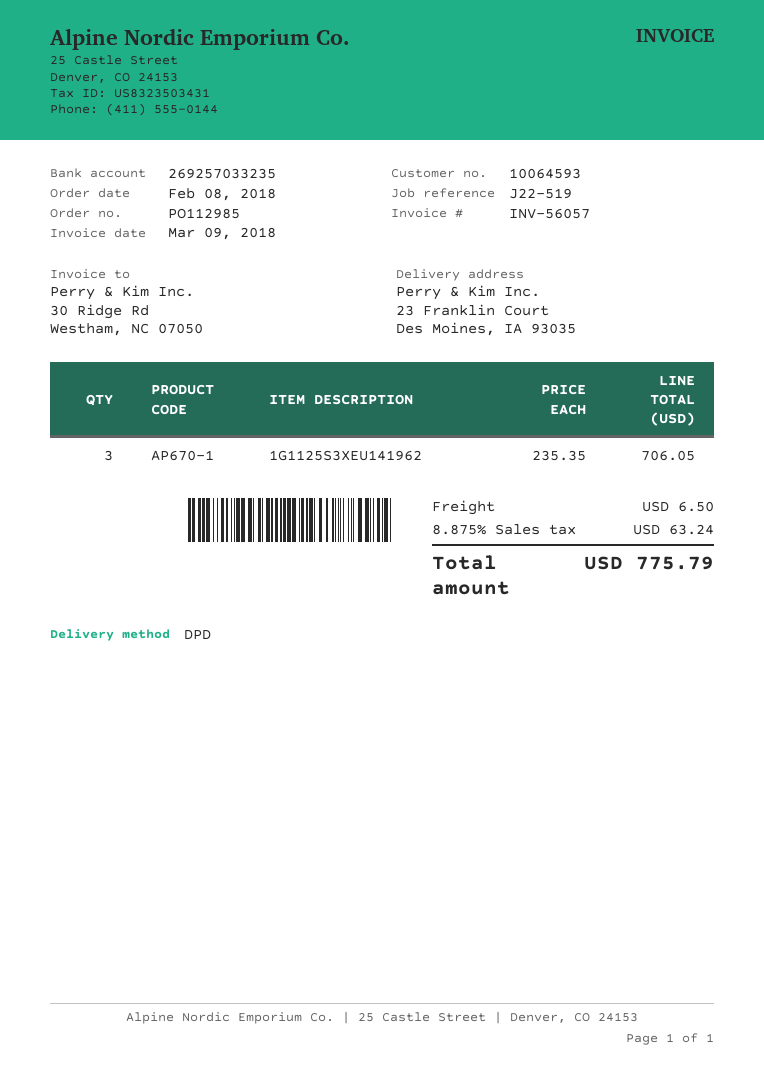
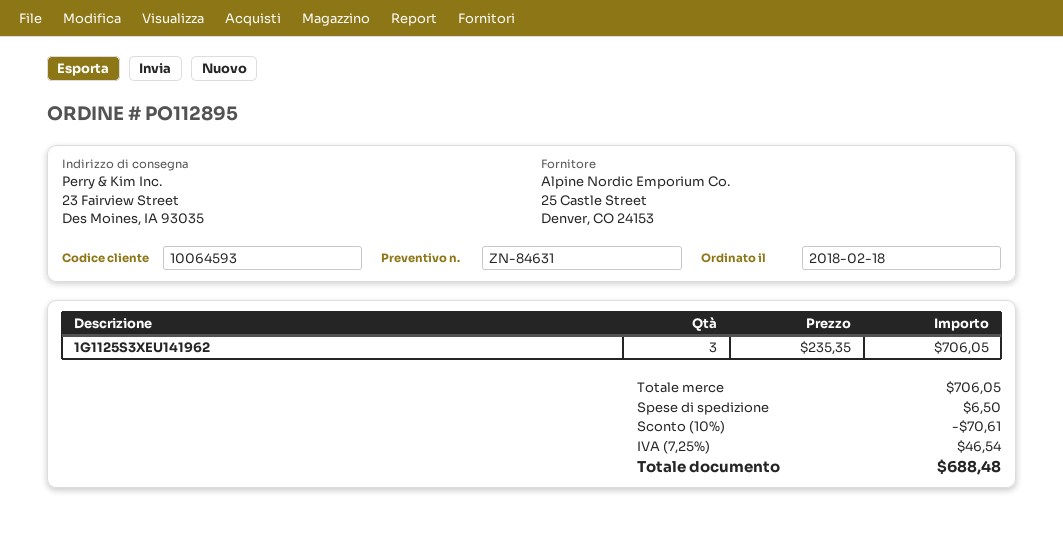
order number: PO112985 -> PO112895
order date: 2018-02-08 -> 2018-02-18
ship to: 23 Franklin Court, Des Moines, IA 93035 -> 23 Fairview Street, Des Moines, IA 93035
discount: none -> 10% = 70.61
tax: 8.875% = 63.24 -> 7.25% = 46.54
total: 775.79 -> 688.48

